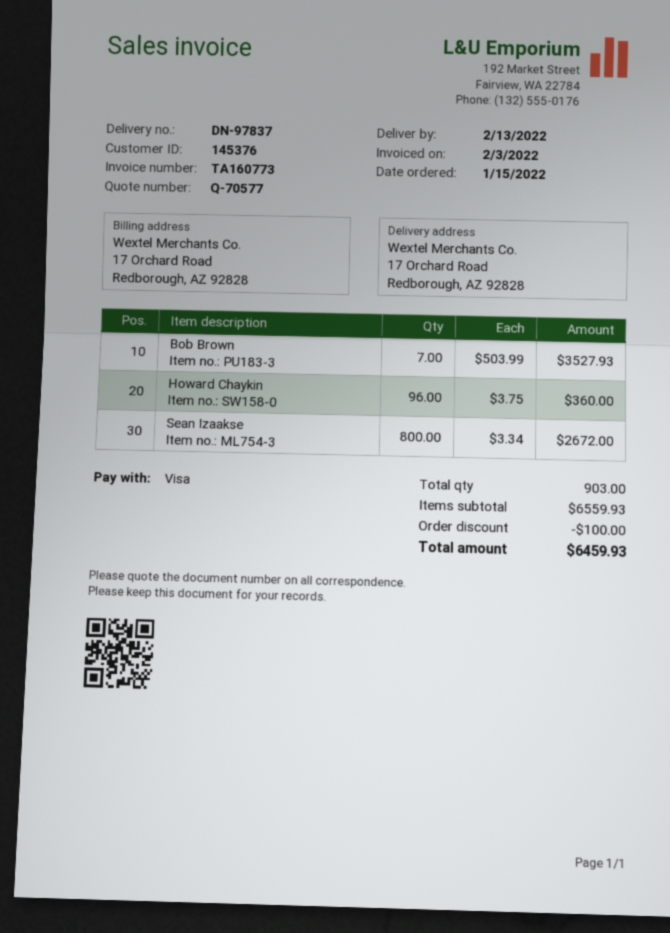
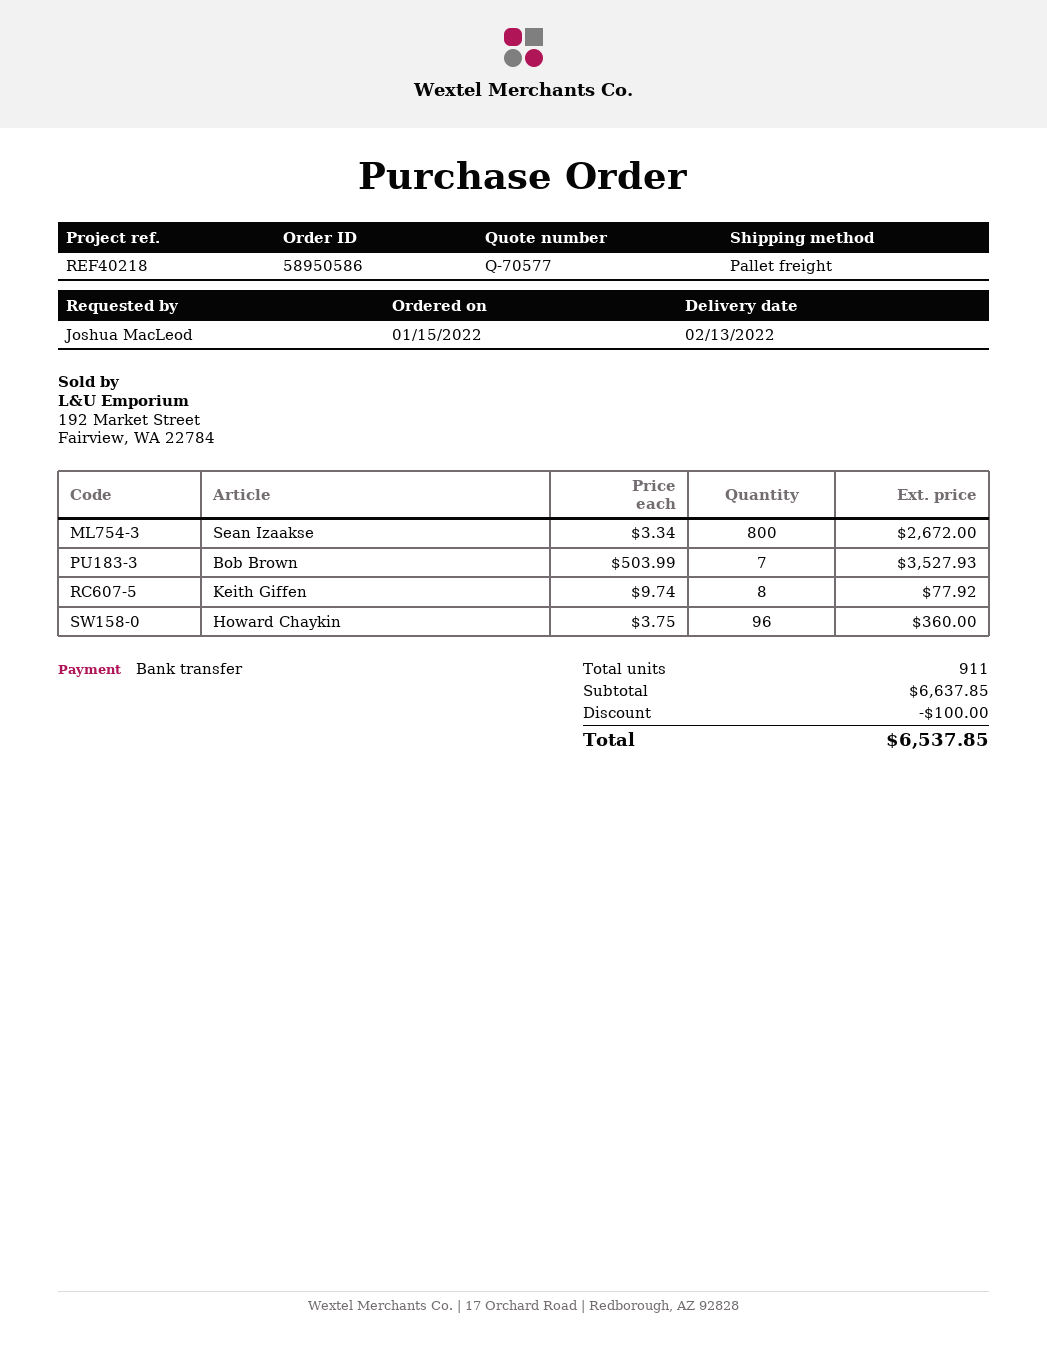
payment method: Visa -> bank transfer
Keith Giffen: none -> 8 x 9.74 = 77.92
total quantity: 903 -> 911
subtotal: 6559.93 -> 6637.85
total: 6459.93 -> 6537.85

